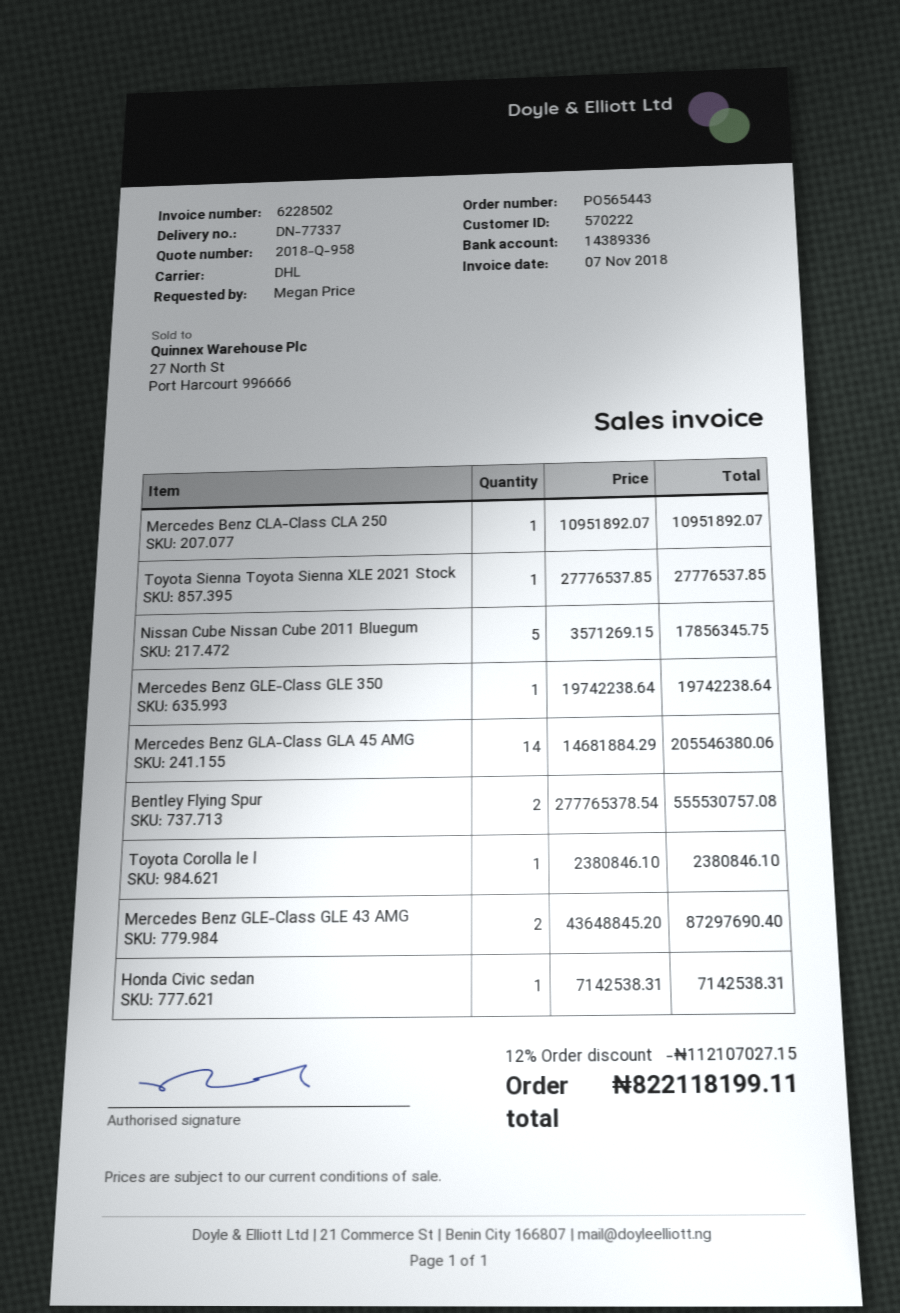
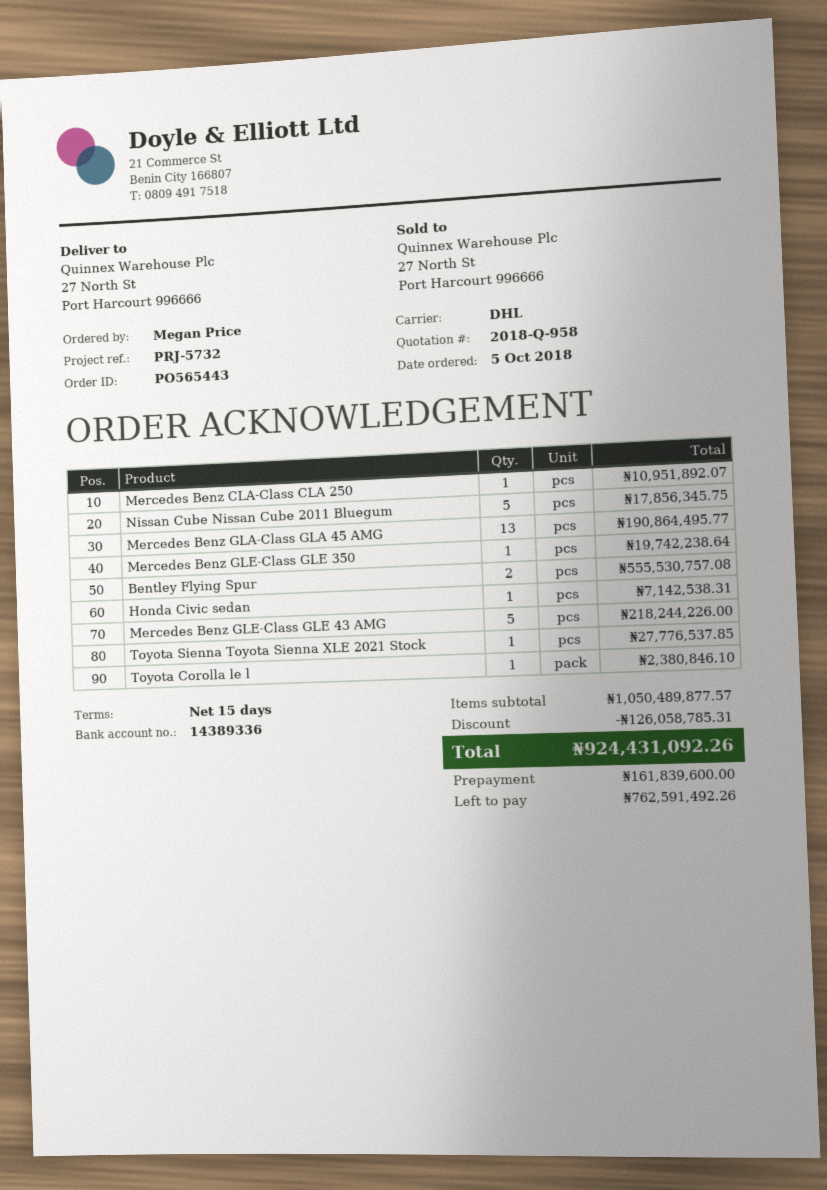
Mercedes Benz GLA-Class GLA 45 AMG: 14 for 205546380.06 -> 13 for 190864495.77
Mercedes Benz GLE-Class GLE 43 AMG: 2 for 87297690.40 -> 5 for 218244226.00
discount: 112107027.15 -> 126058785.31
total: 822118199.11 -> 924431092.26

